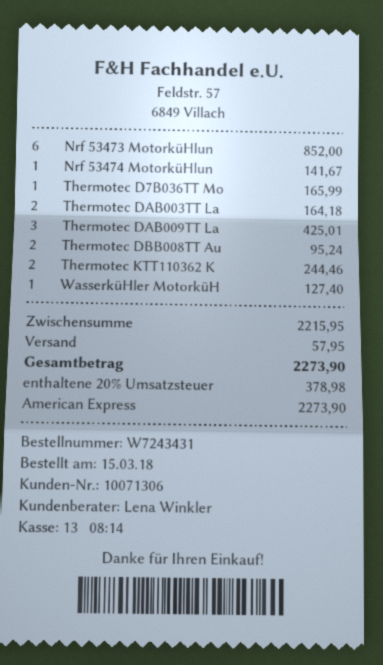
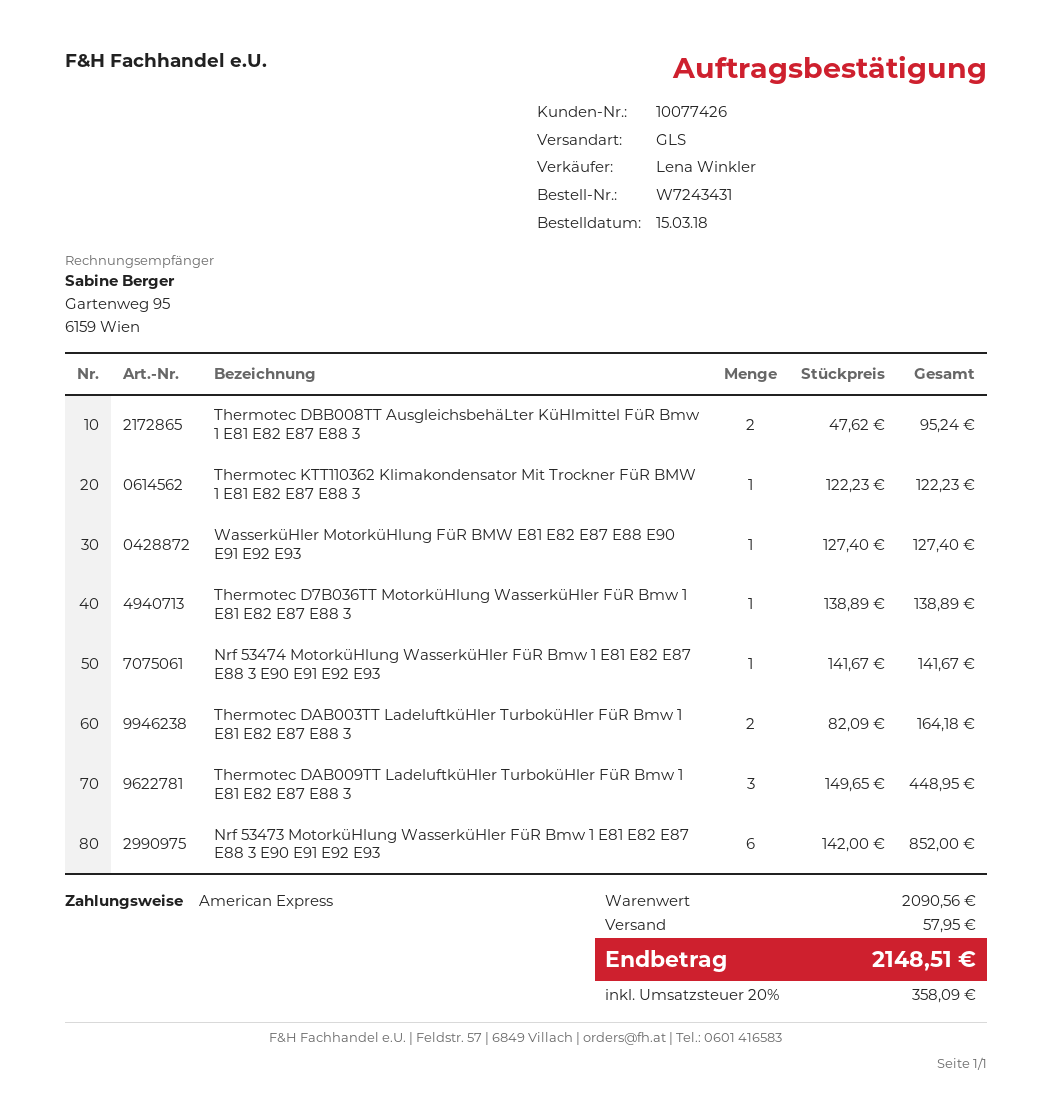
customer number: 10071306 -> 10077426
Thermotec D7B036TT Mo: 1 for 165.99 -> 1 for 138.89
Thermotec DAB009TT La: 3 for 425.01 -> 3 for 448.95
Thermotec KTT110362 K: 2 for 244.46 -> 1 for 122.23
subtotal: 2215.95 -> 2090.56
tax: 20% = 378.98 -> 20% = 358.09
total: 2273.90 -> 2148.51

